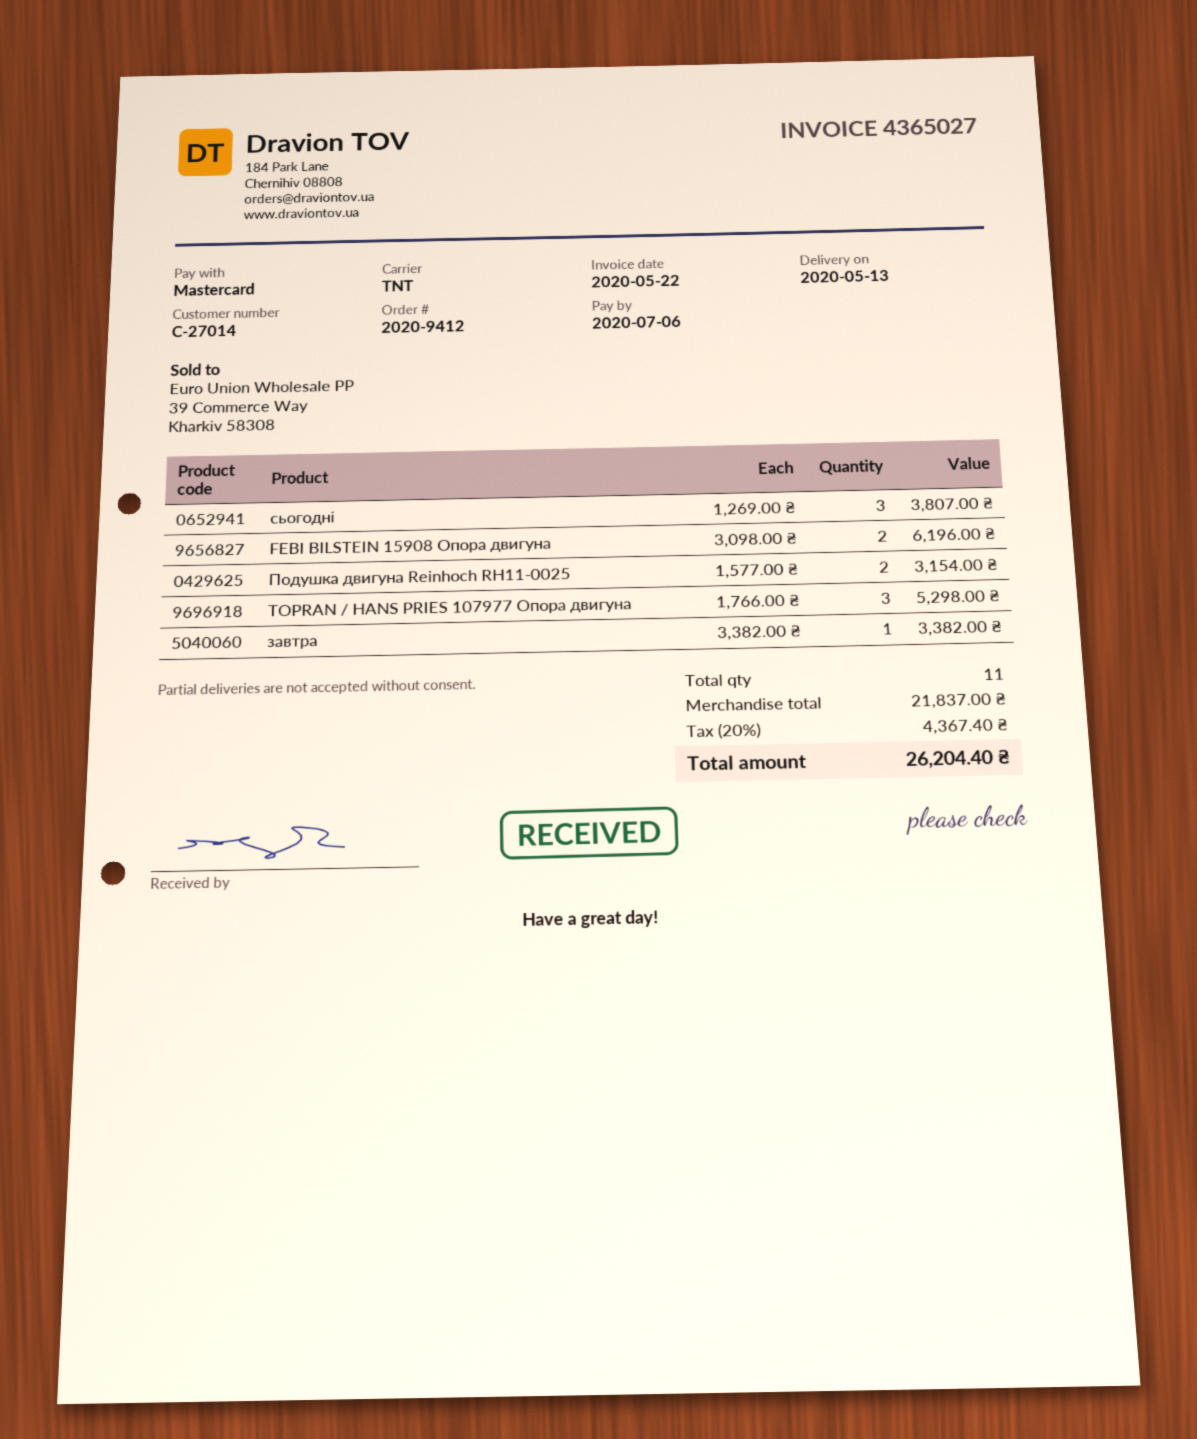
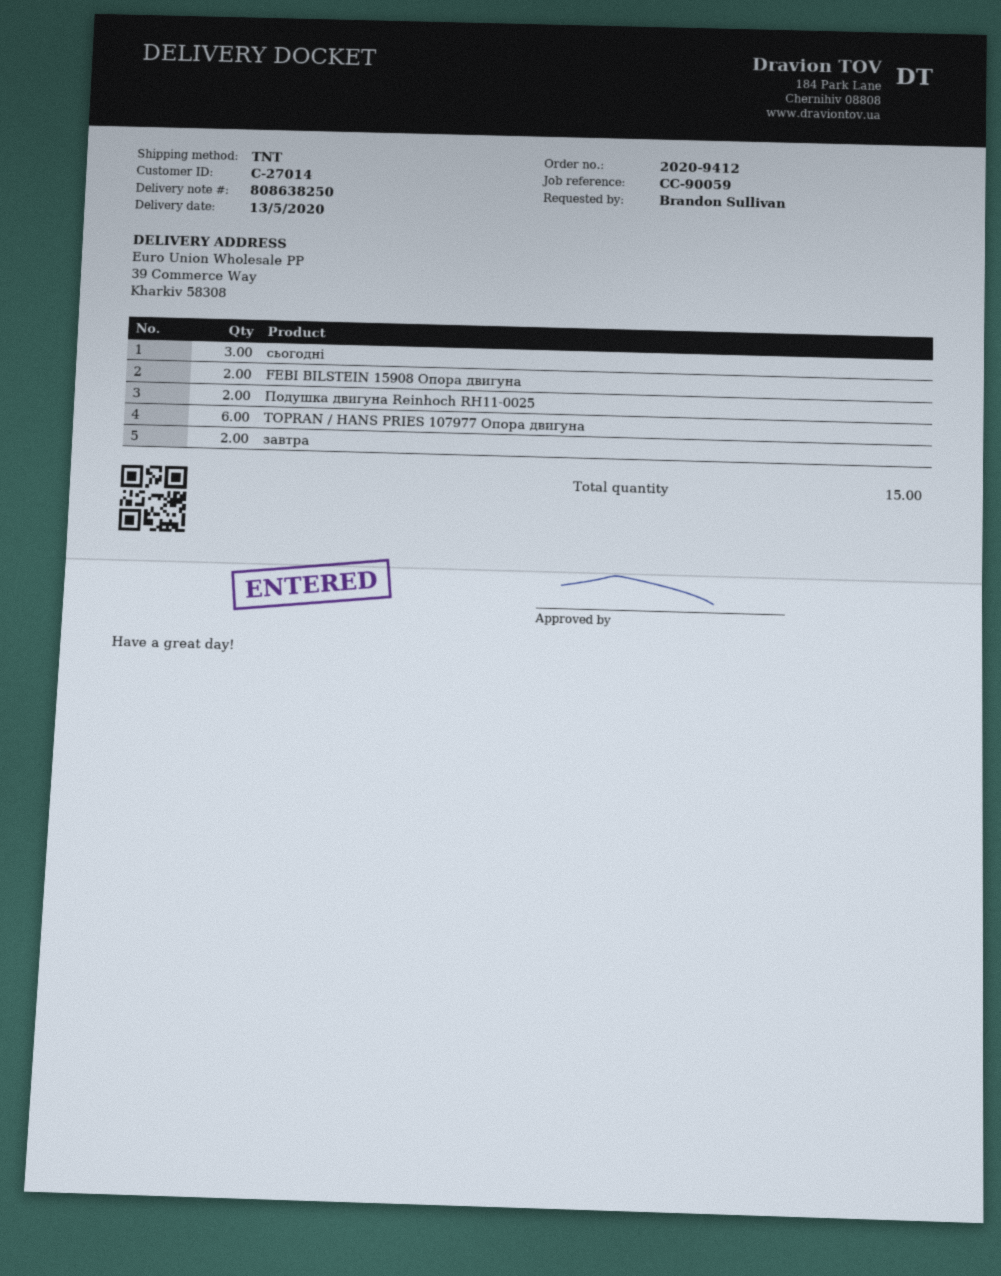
TOPRAN / HANS PRIES 107977 Опора двигуна: 3 -> 6
завтра: 1 -> 2
total quantity: 11 -> 15

